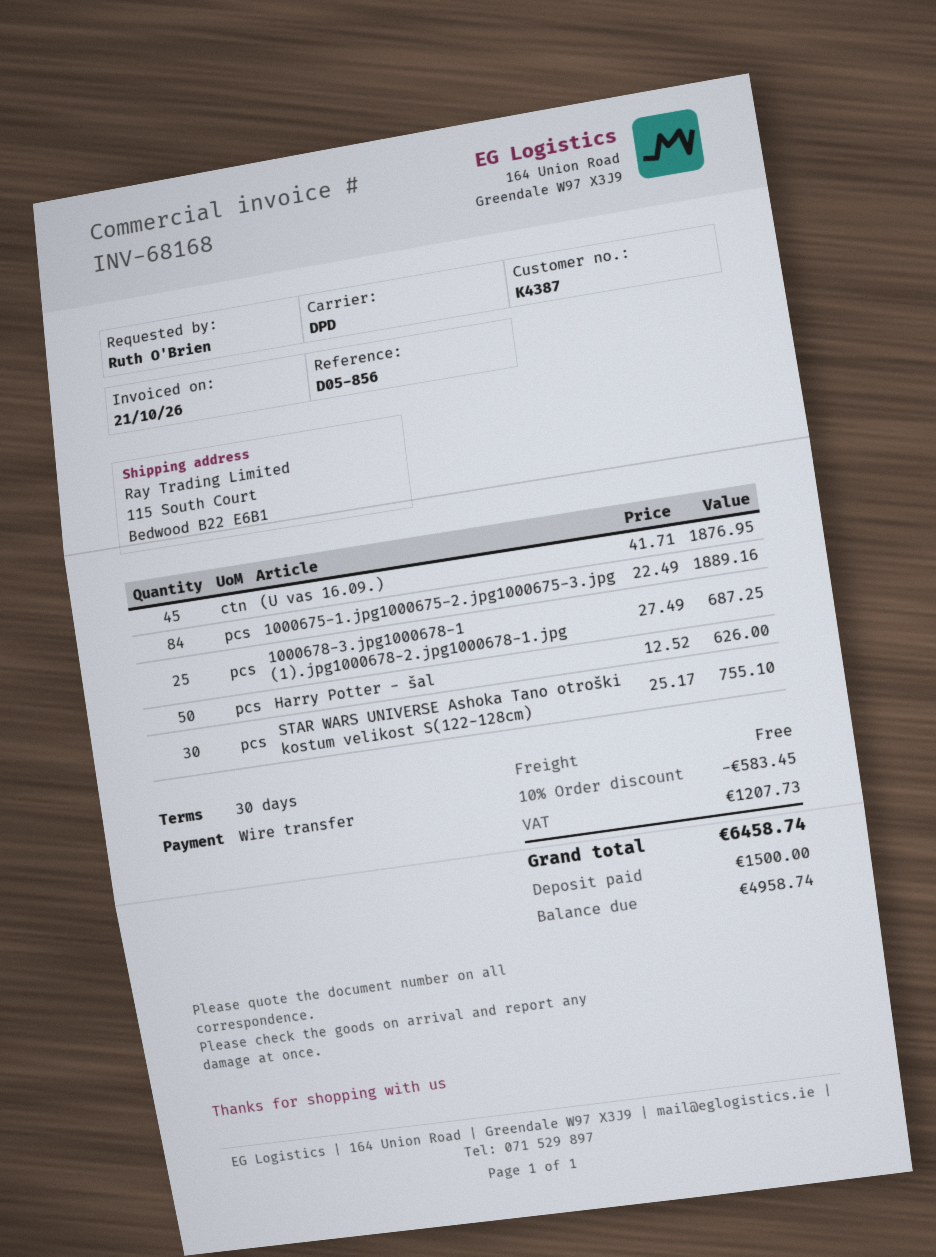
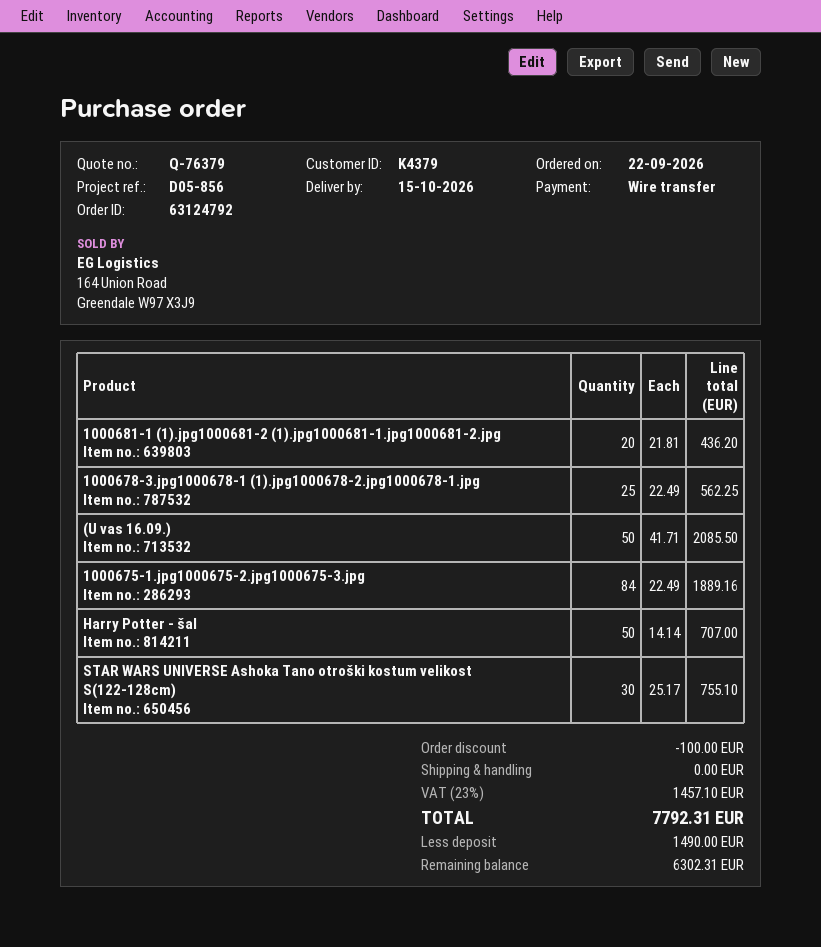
customer number: K4387 -> K4379
(U vas 16.09.): 45 x 41.71 = 1876.95 -> 50 x 41.71 = 2085.50
1000678-3.jpg1000678-1 (1).jpg1000678-2.jpg1000678-1.jpg: 25 x 27.49 = 687.25 -> 25 x 22.49 = 562.25
Harry Potter - šal: 50 x 12.52 = 626.00 -> 50 x 14.14 = 707.00
1000681-1 (1).jpg1000681-2 (1).jpg1000681-1.jpg1000681-2.jpg: none -> 20 x 21.81 = 436.20
discount: 583.45 -> 100.00
tax: 1207.73 -> 1457.10
total: 6458.74 -> 7792.31
deposit: 1500.00 -> 1490.00
balance: 4958.74 -> 6302.31

